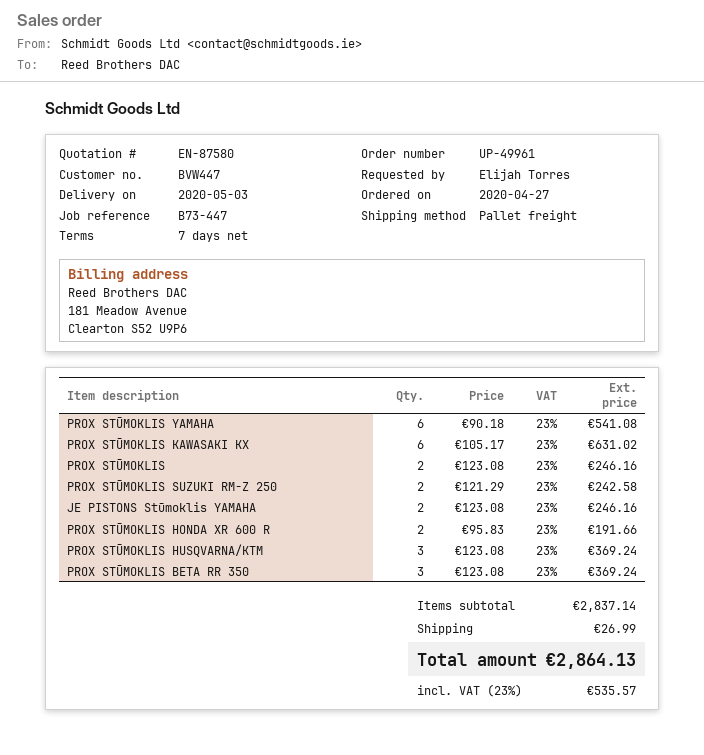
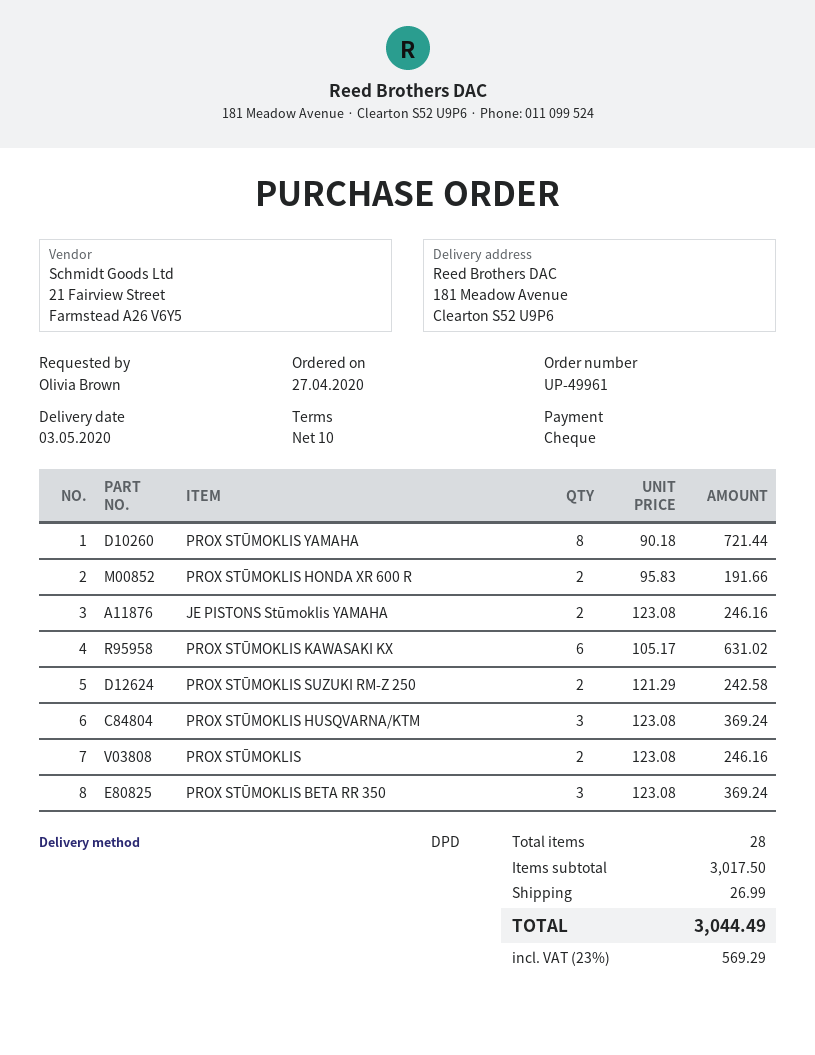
payment terms: 7 days -> 10 days
ordered by: Elijah Torres -> Olivia Brown
shipping method: pallet freight -> DPD
PROX STŪMOKLIS YAMAHA: 6 x 90.18 = 541.08 -> 8 x 90.18 = 721.44
subtotal: 2837.14 -> 3017.50
tax: 23% = 535.57 -> 23% = 569.29
total: 2864.13 -> 3044.49

